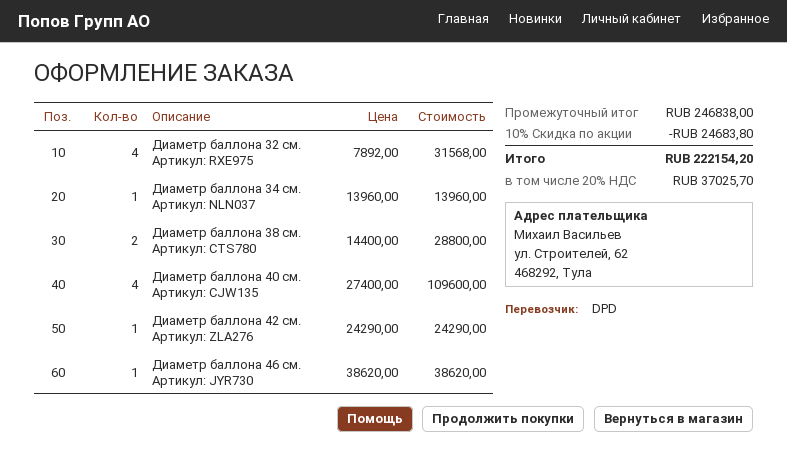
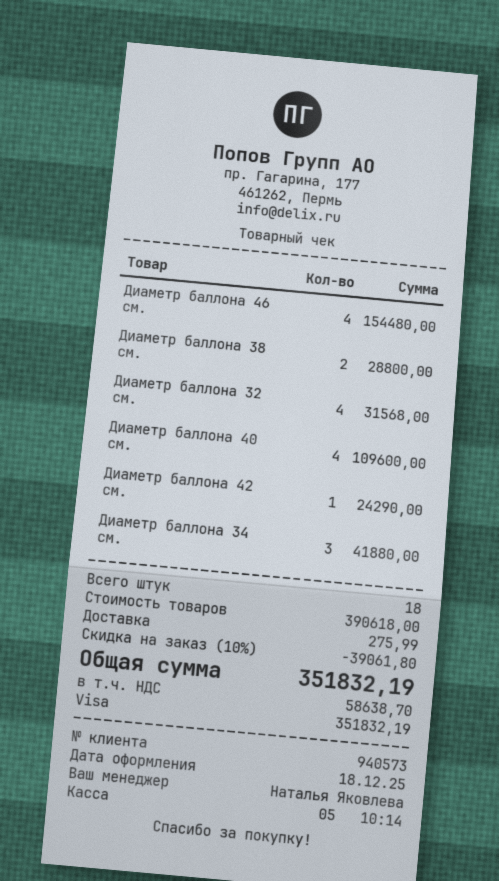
Диаметр баллона 34 см.: 1 for 13960.00 -> 3 for 41880.00
Диаметр баллона 46 см.: 1 for 38620.00 -> 4 for 154480.00
subtotal: 246838.00 -> 390618.00
discount: 10% = 24683.80 -> 10% = 39061.80
shipping: none -> 275.99
tax: 37025.70 -> 58638.70
total: 222154.20 -> 351832.19

